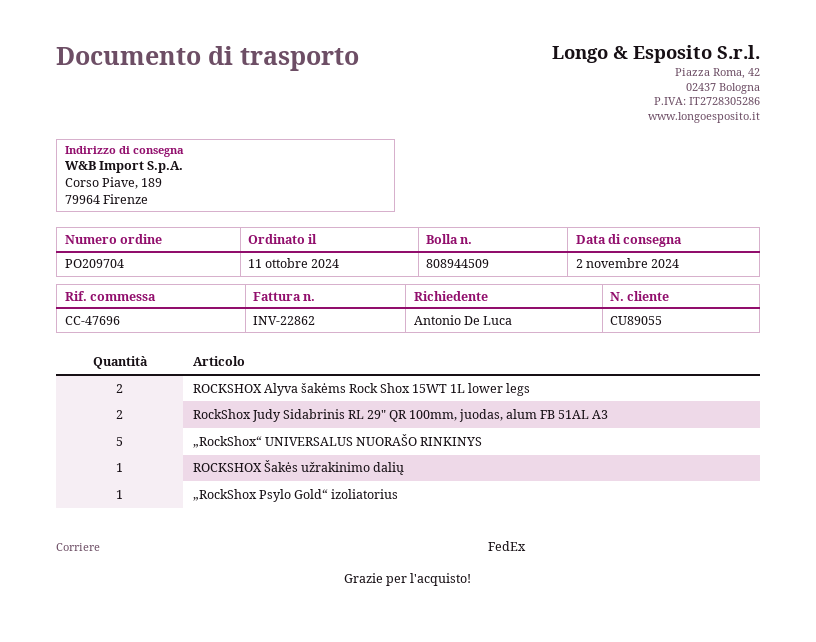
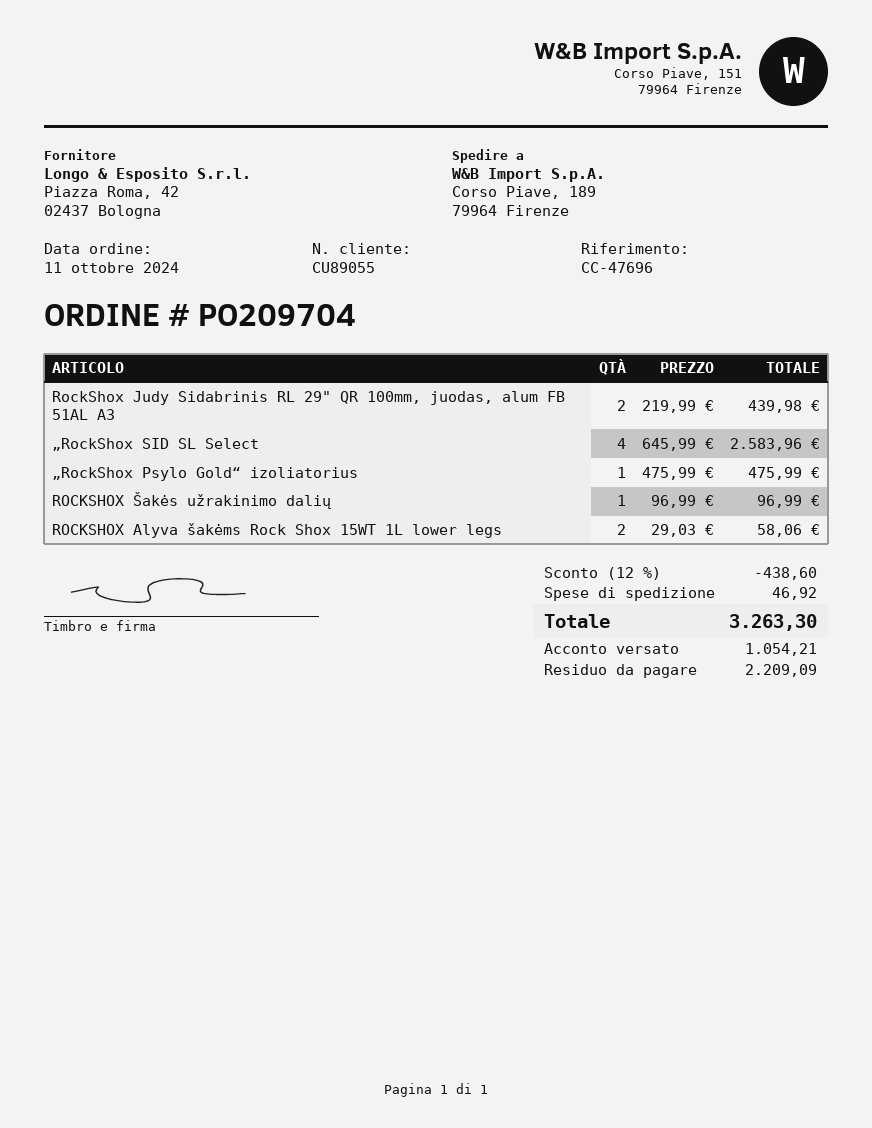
„RockShox“ UNIVERSALUS NUORAŠO RINKINYS: 5 -> none
„RockShox SID SL Select: none -> 4

